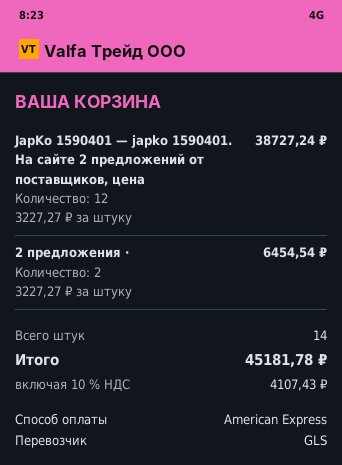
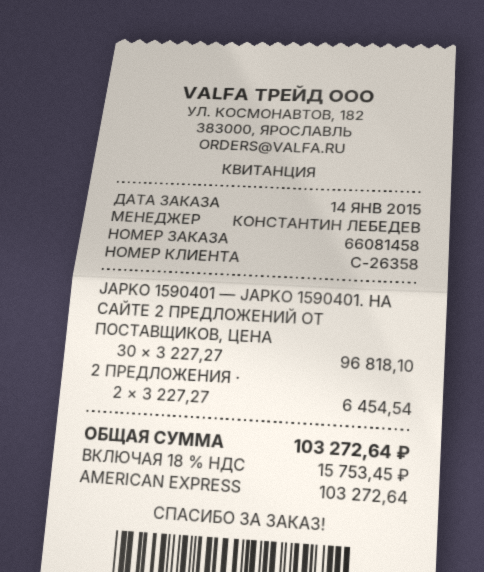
JapKo 1590401 — japko 1590401. На сайте 2 предложений от поставщиков, цена: 12 x 3227.27 = 38727.24 -> 30 x 3227.27 = 96818.10
tax: 10% = 4107.43 -> 18% = 15753.45
total: 45181.78 -> 103272.64

